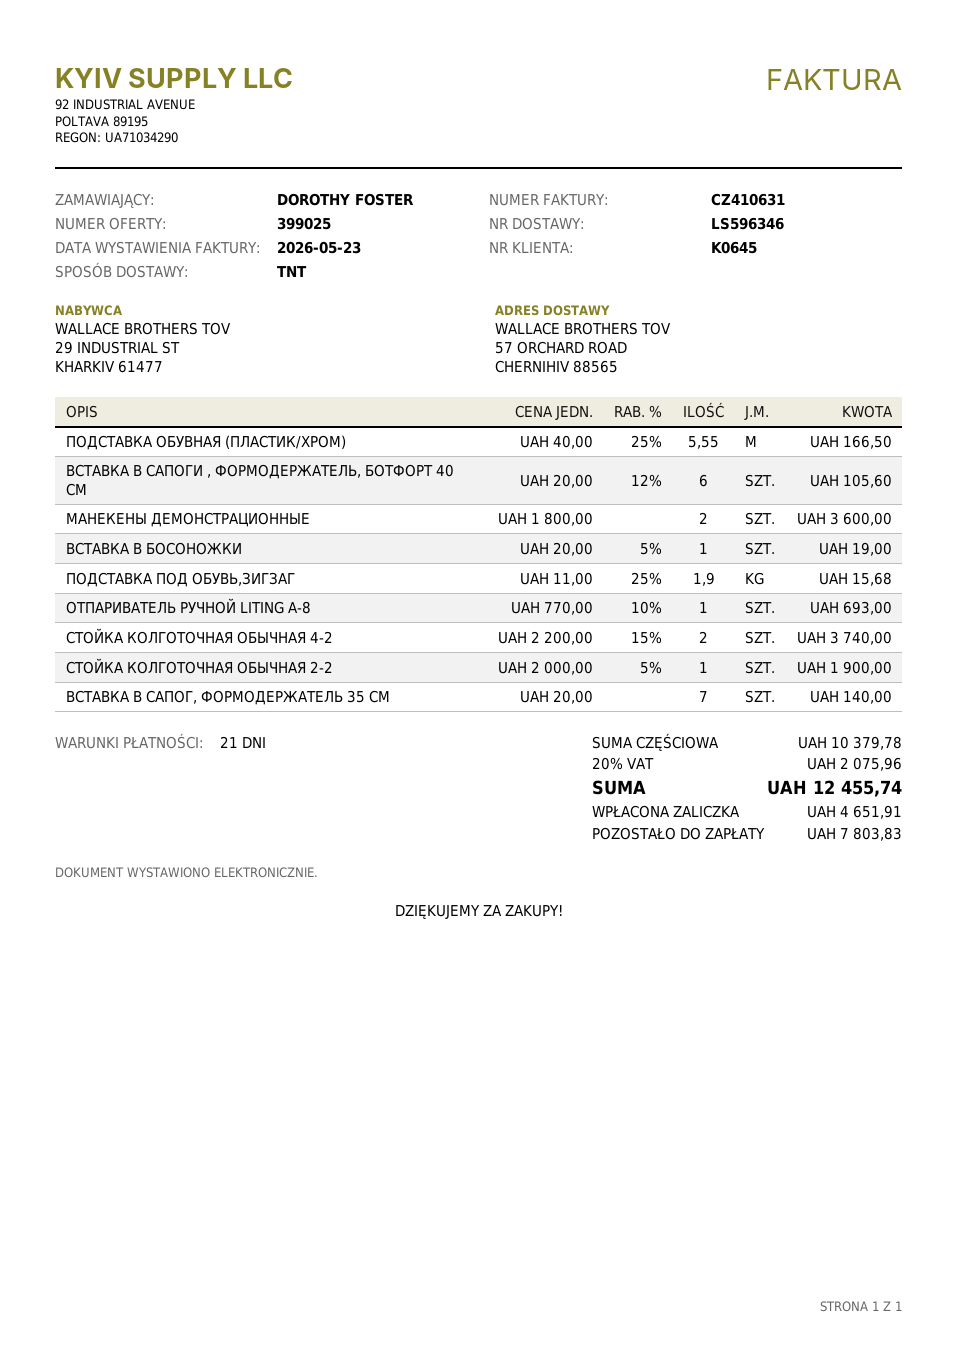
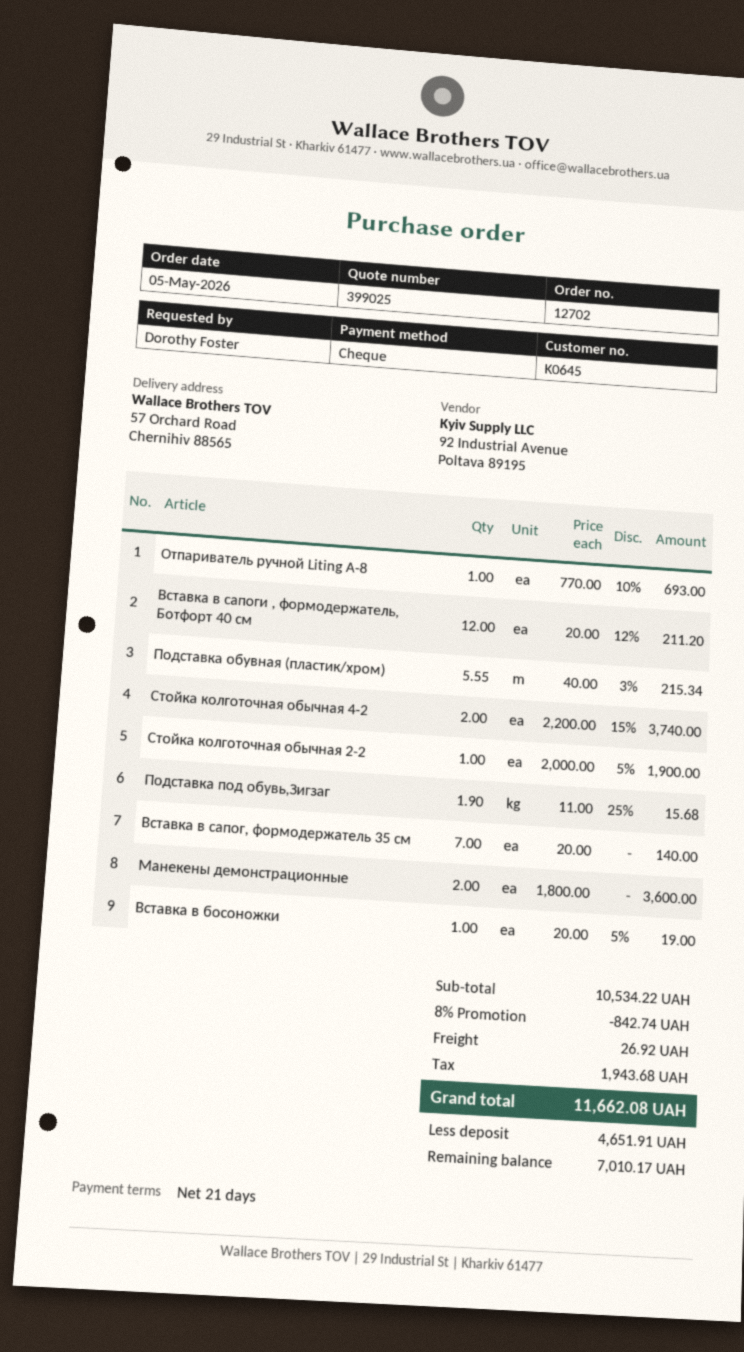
ПОДСТАВКА ОБУВНАЯ (ПЛАСТИК/ХРОМ): 5.55 x 40.00 - 25% = 166.50 -> 5.55 x 40.00 - 3% = 215.34
ВСТАВКА В САПОГИ , ФОРМОДЕРЖАТЕЛЬ, БОТФОРТ 40 СМ: 6 x 20.00 - 12% = 105.60 -> 12 x 20.00 - 12% = 211.20
subtotal: 10379.78 -> 10534.22
discount: none -> 8% = 842.74
shipping: none -> 26.92
tax: 2075.96 -> 1943.68
total: 12455.74 -> 11662.08
balance: 7803.83 -> 7010.17

